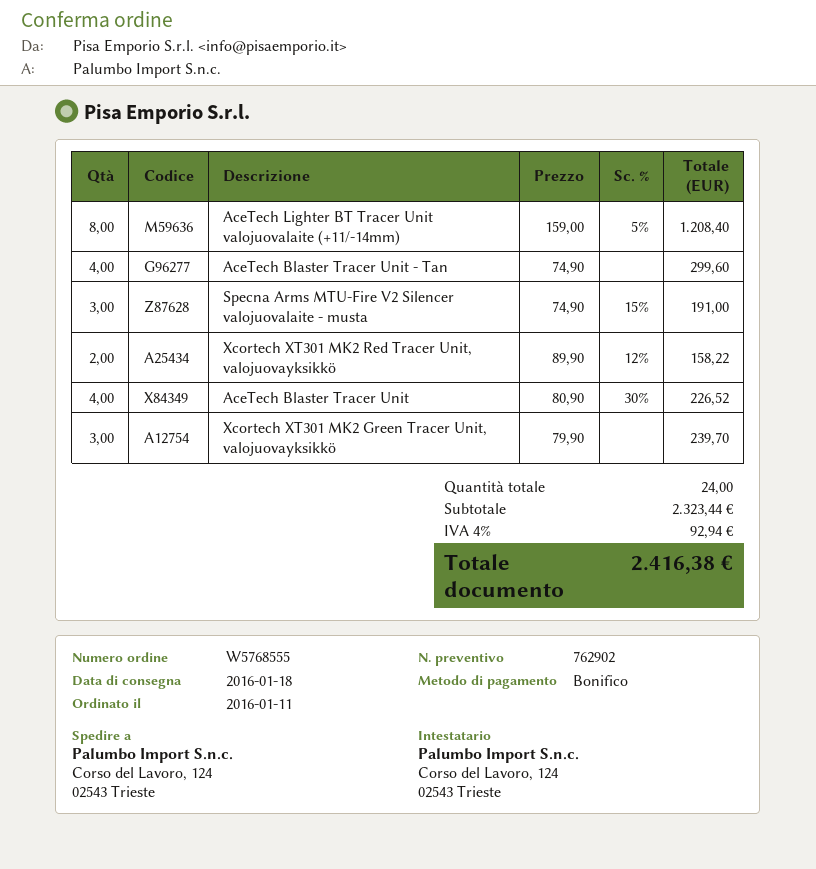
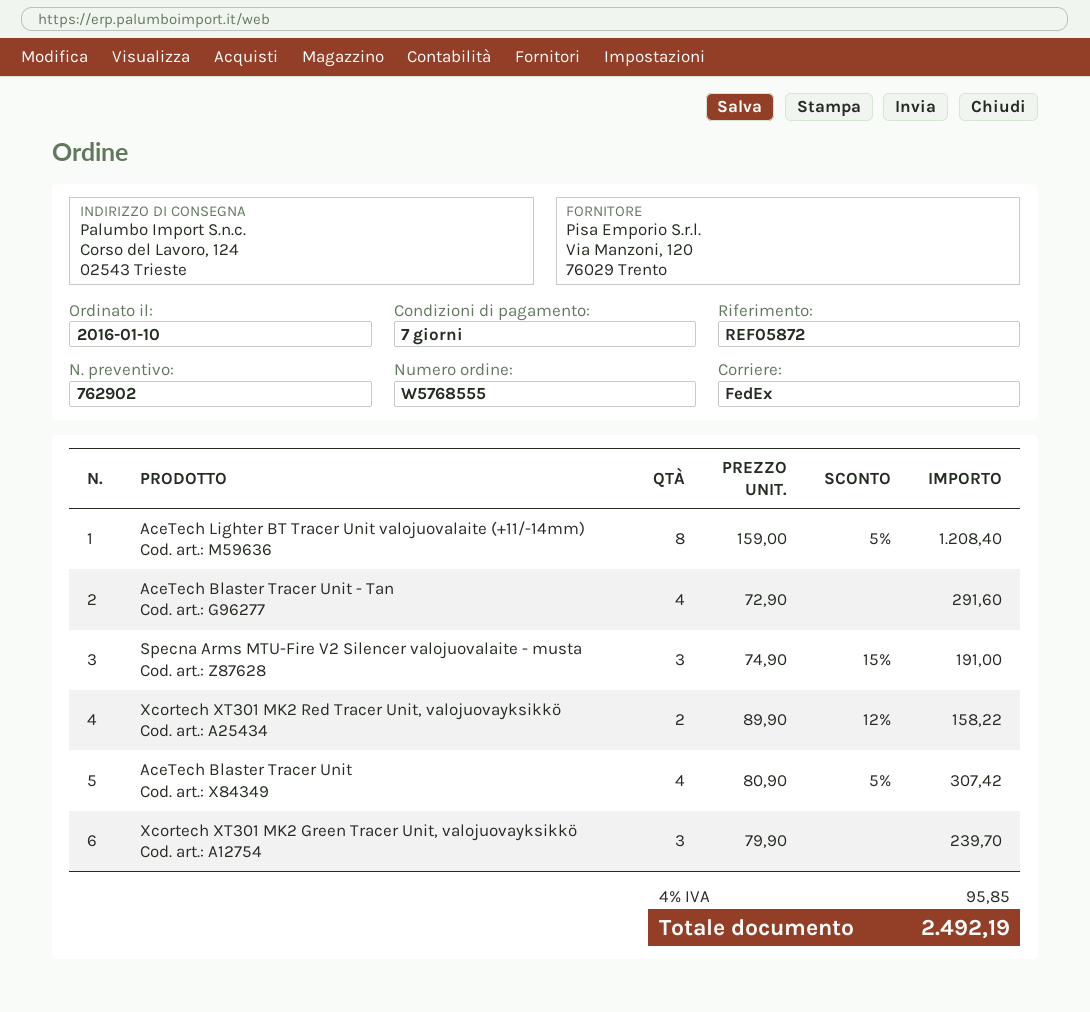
order date: 2016-01-11 -> 2016-01-10
AceTech Blaster Tracer Unit - Tan: 4 x 74.90 = 299.60 -> 4 x 72.90 = 291.60
AceTech Blaster Tracer Unit: 4 x 80.90 - 30% = 226.52 -> 4 x 80.90 - 5% = 307.42
tax: 4% = 92.94 -> 4% = 95.85
total: 2416.38 -> 2492.19

